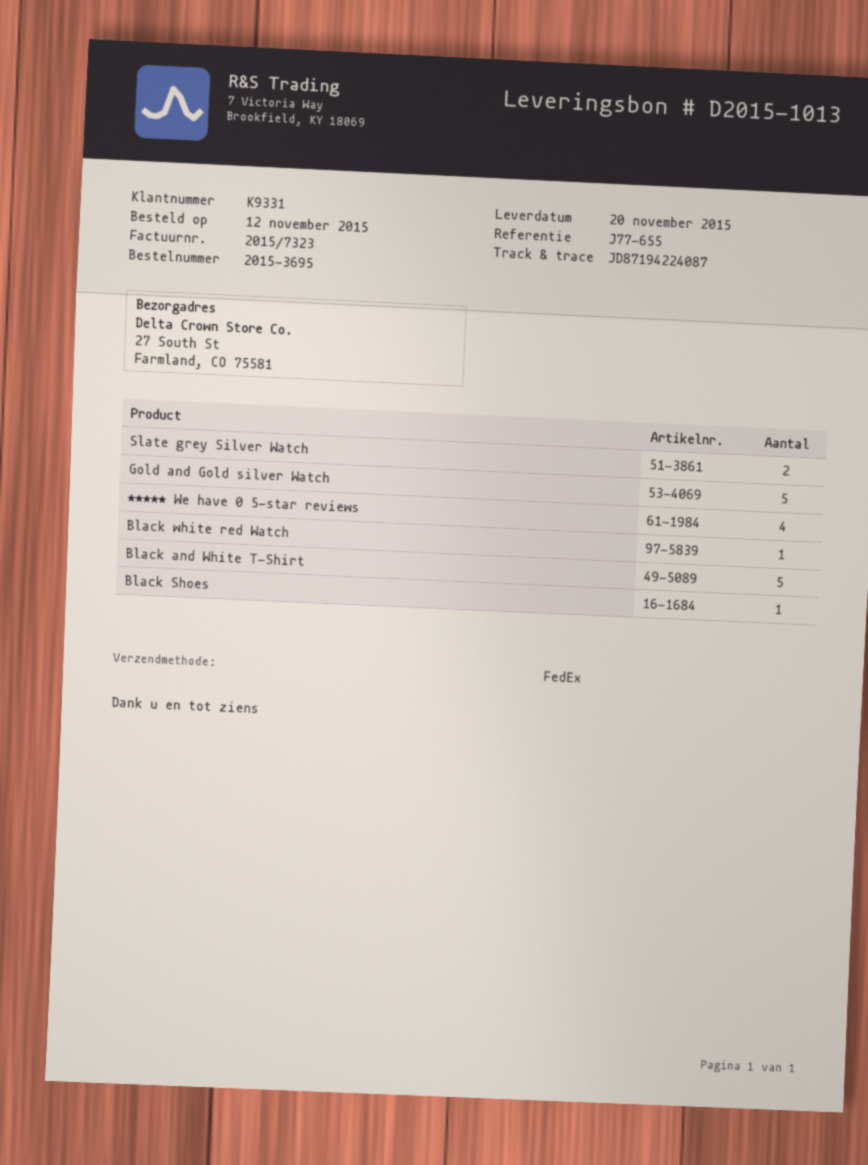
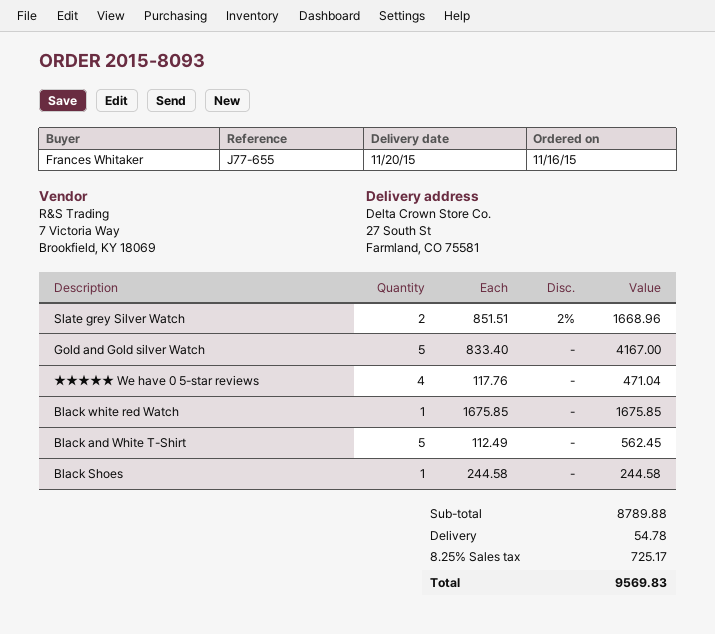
order number: 2015-3695 -> 2015-8093
order date: 2015-11-12 -> 2015-11-16

